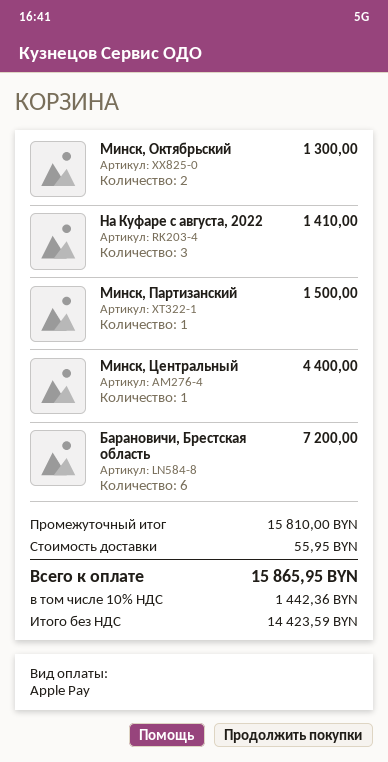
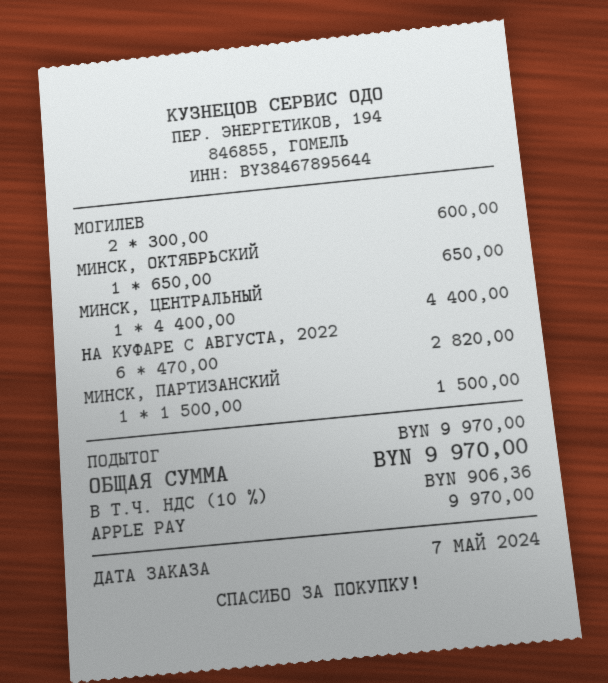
Минск, Октябрьский: 2 for 1300.00 -> 1 for 650.00
На Куфаре с августа, 2022: 3 for 1410.00 -> 6 for 2820.00
Барановичи, Брестская область: 6 for 7200.00 -> none
МОГИЛЕВ: none -> 2 for 600.00
subtotal: 15810.00 -> 9970.00
shipping: 55.95 -> none
tax: 10% = 1442.36 -> 10% = 906.36
total: 15865.95 -> 9970.00

